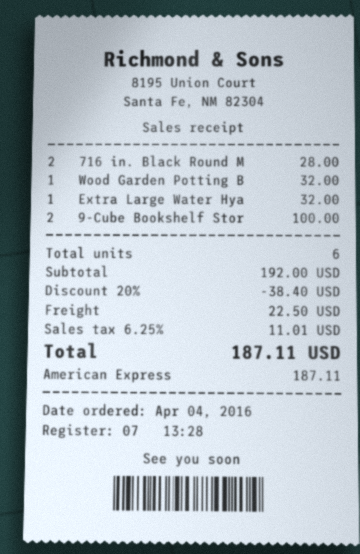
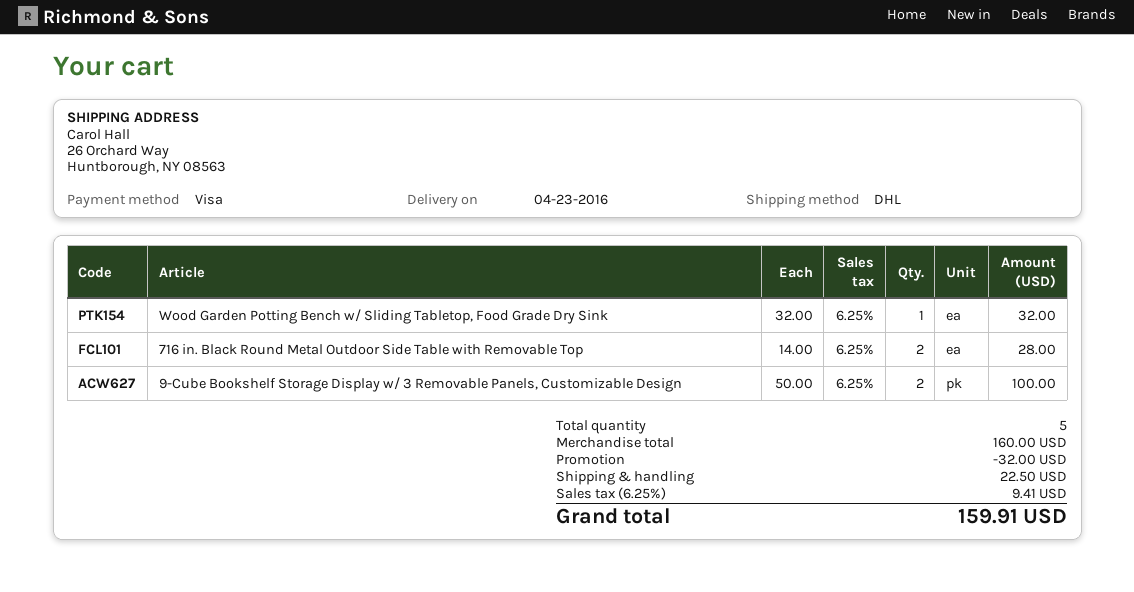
payment method: American Express -> Visa
Extra Large Water Hya: 1 for 32.00 -> none
total quantity: 6 -> 5
subtotal: 192.00 -> 160.00
discount: 38.40 -> 32.00
tax: 6.25% = 11.01 -> 6.25% = 9.41
total: 187.11 -> 159.91

